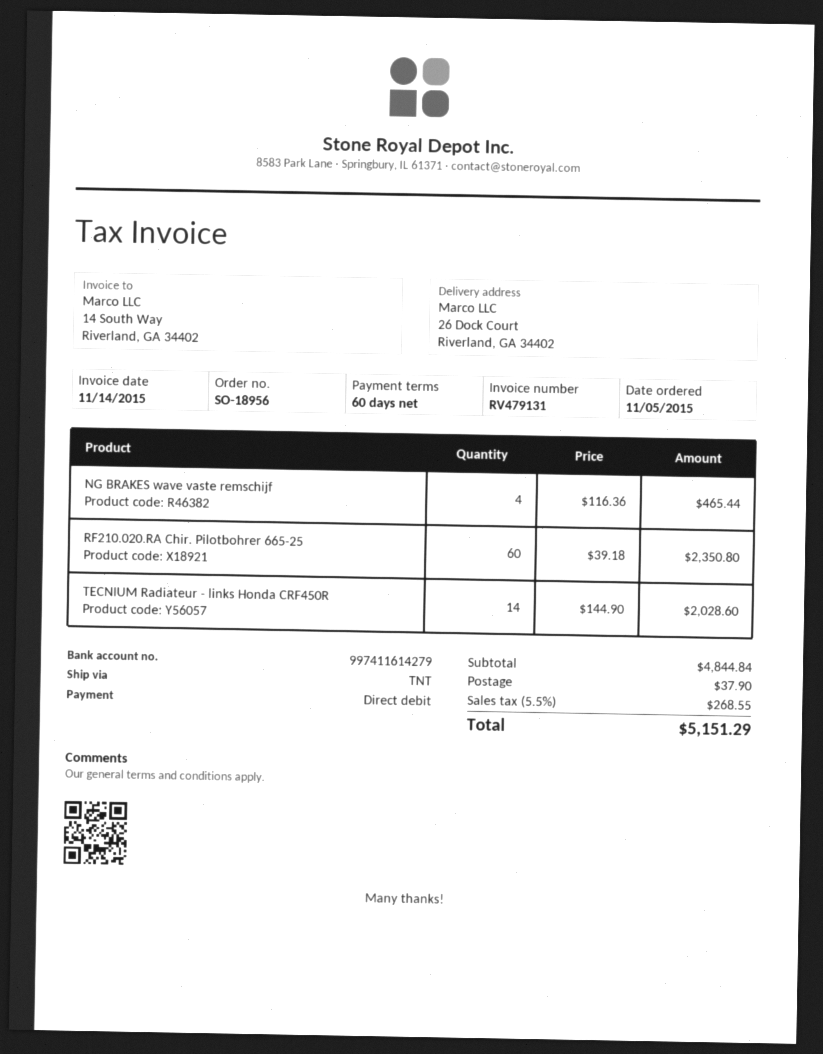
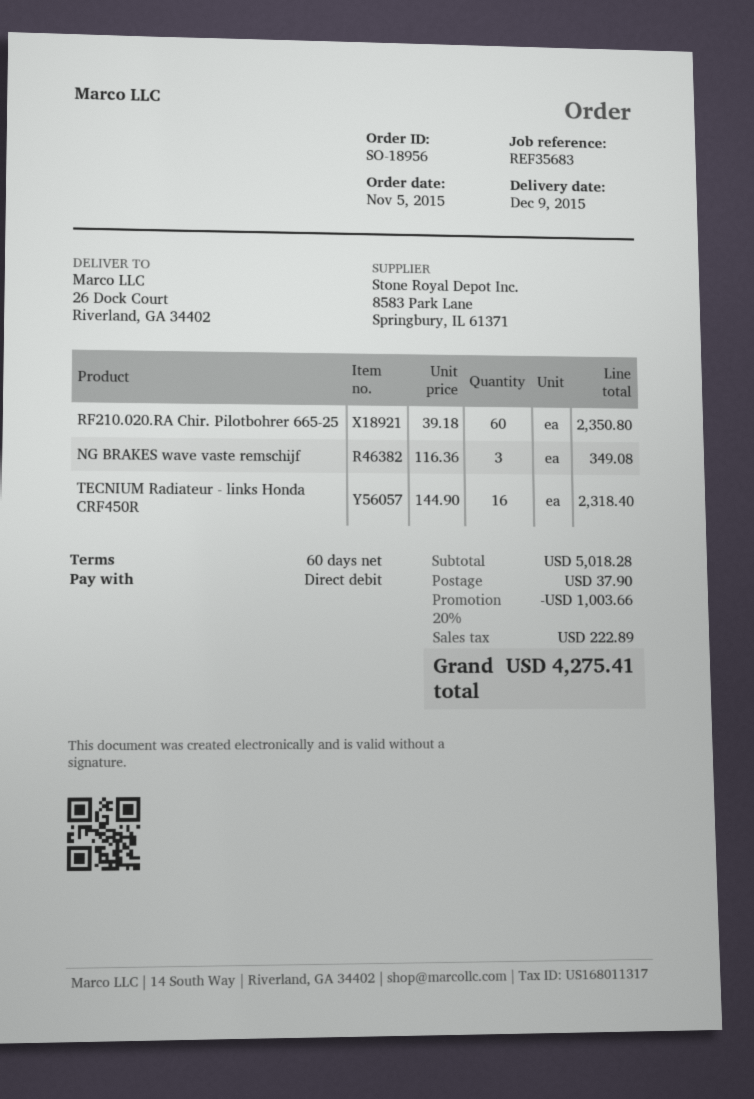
NG BRAKES wave vaste remschijf: 4 x 116.36 = 465.44 -> 3 x 116.36 = 349.08
TECNIUM Radiateur - links Honda CRF450R: 14 x 144.90 = 2028.60 -> 16 x 144.90 = 2318.40
subtotal: 4844.84 -> 5018.28
discount: none -> 20% = 1003.66
tax: 268.55 -> 222.89
total: 5151.29 -> 4275.41

